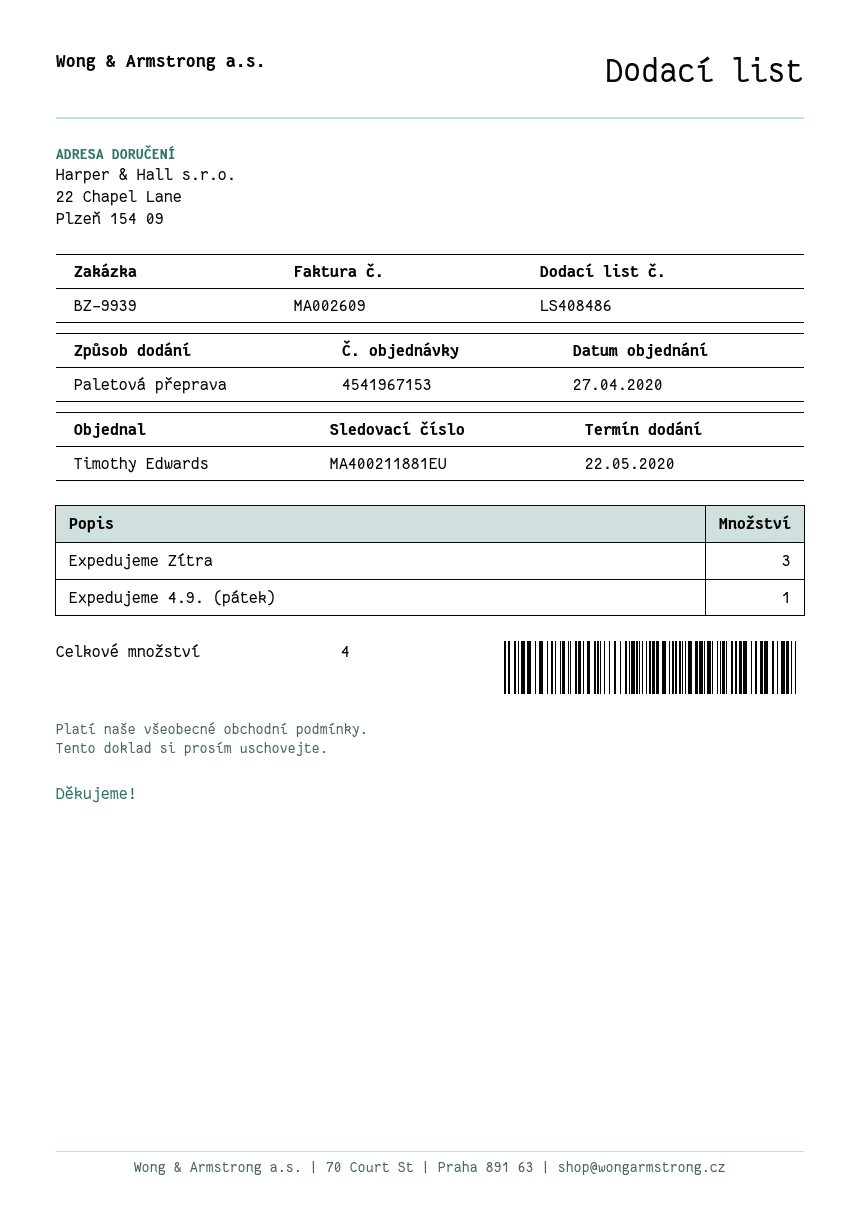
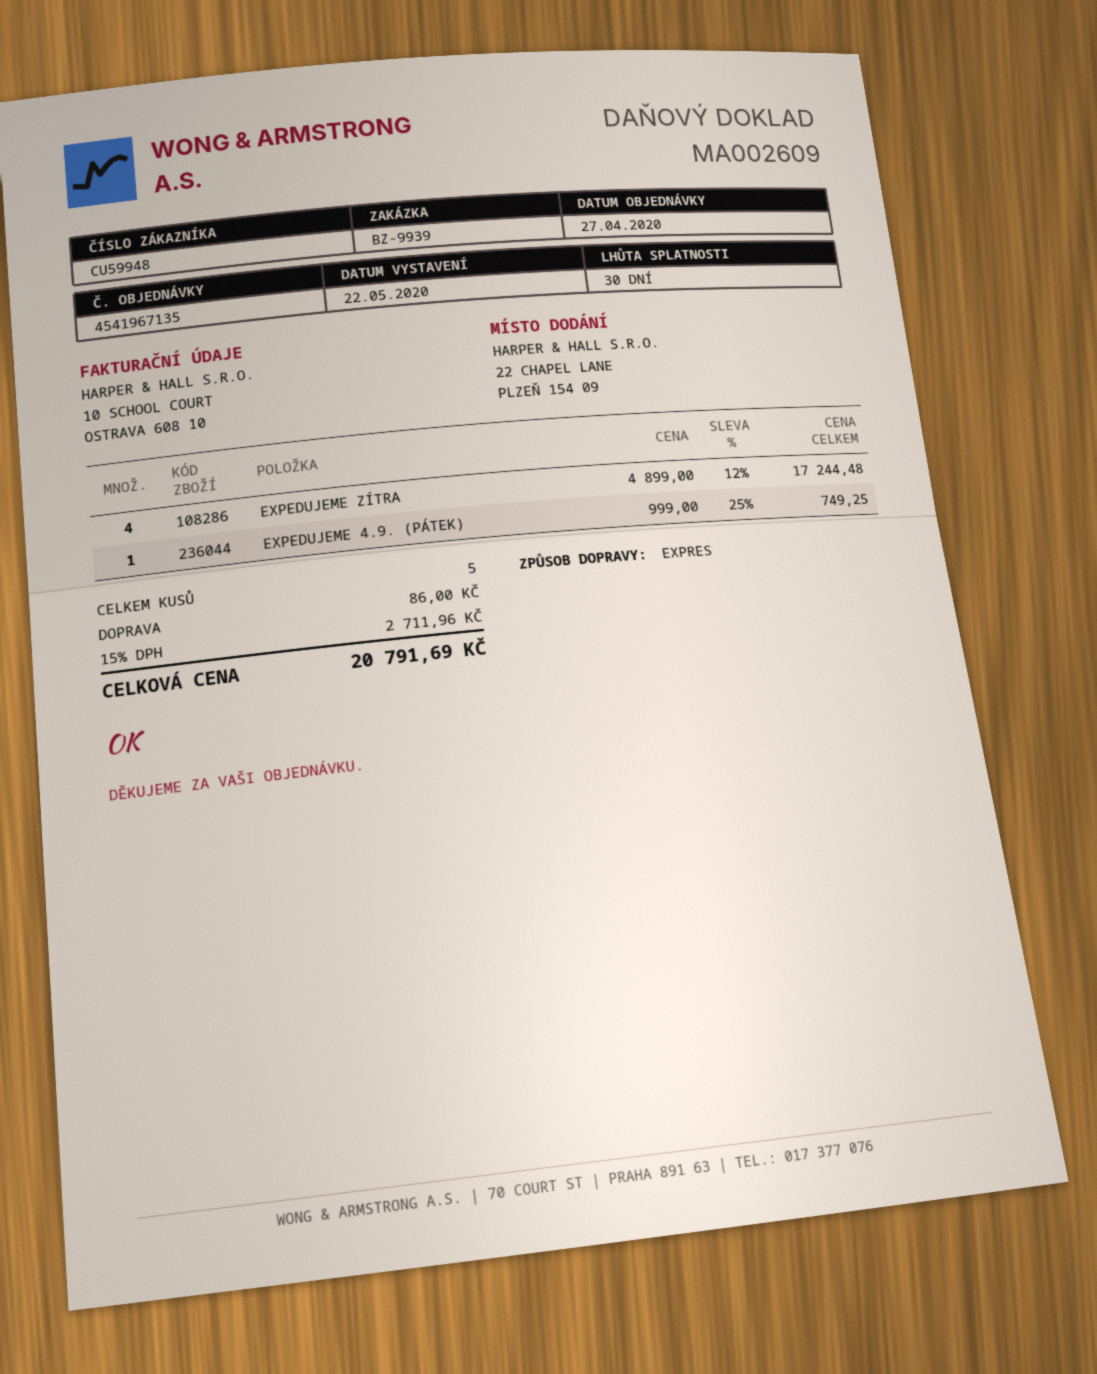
order number: 4541967153 -> 4541967135
shipping method: pallet freight -> express
Expedujeme Zítra: 3 -> 4
total quantity: 4 -> 5

